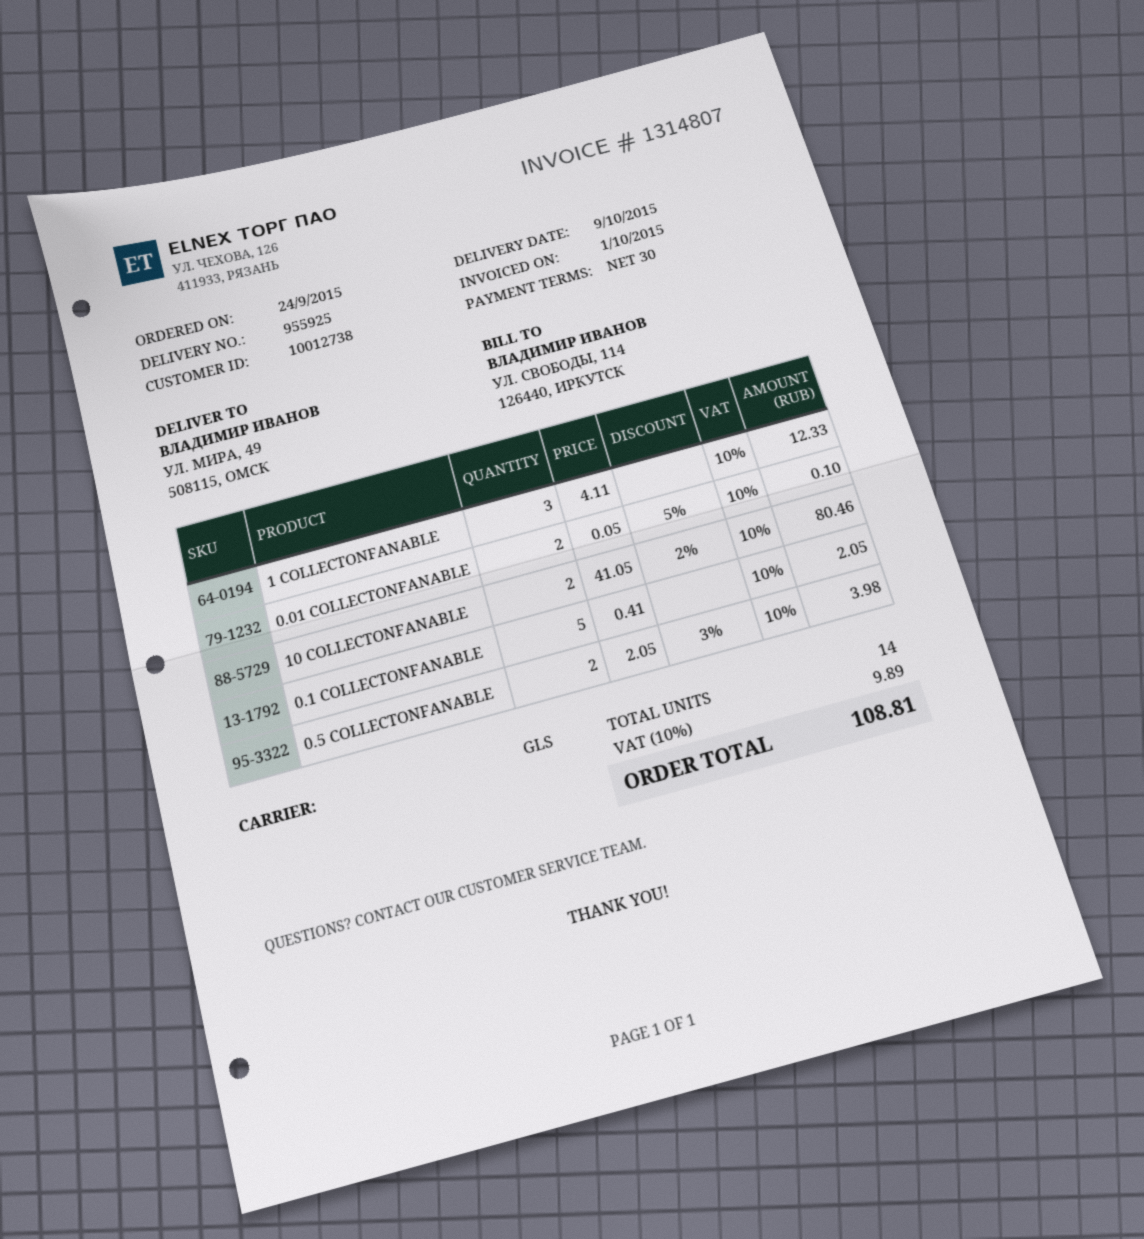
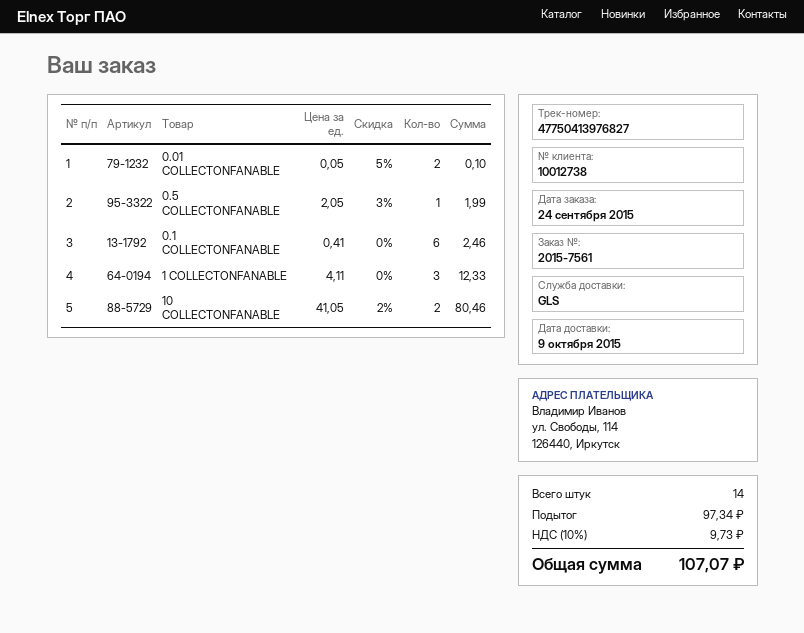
0.1 COLLECTONFANABLE: 5 x 0.41 = 2.05 -> 6 x 0.41 = 2.46
0.5 COLLECTONFANABLE: 2 x 2.05 - 3% = 3.98 -> 1 x 2.05 - 3% = 1.99
tax: 10% = 9.89 -> 10% = 9.73
total: 108.81 -> 107.07

